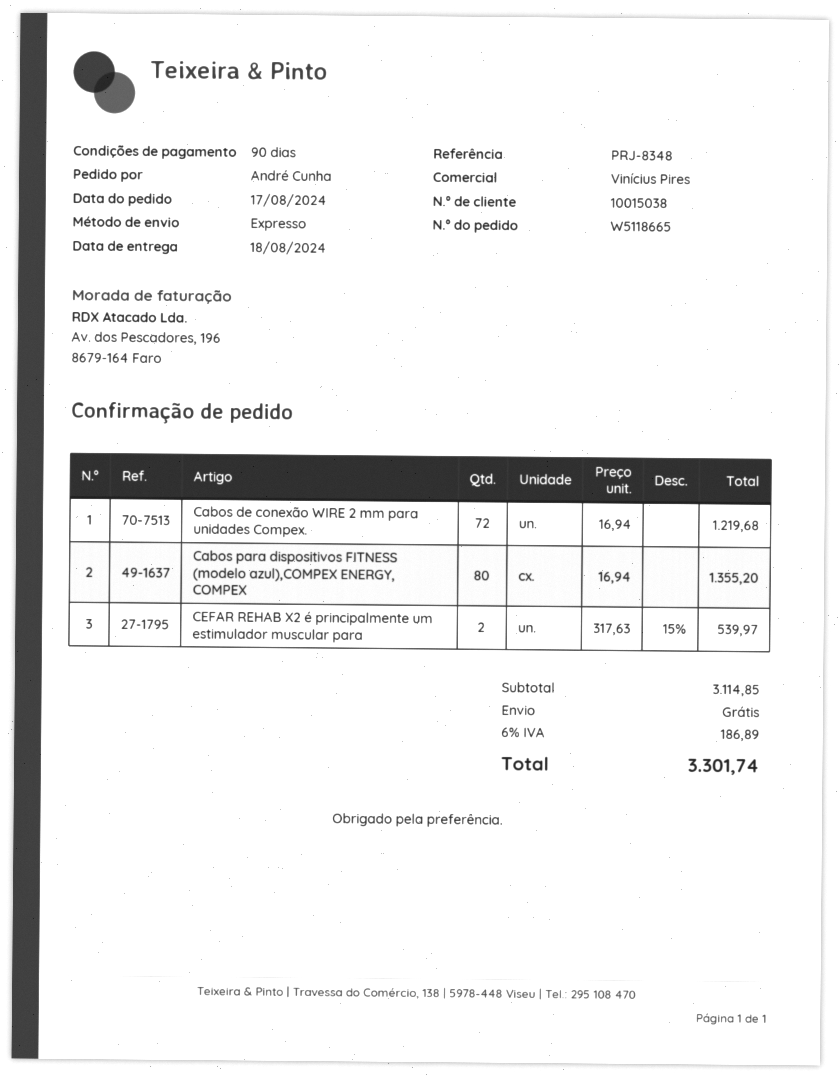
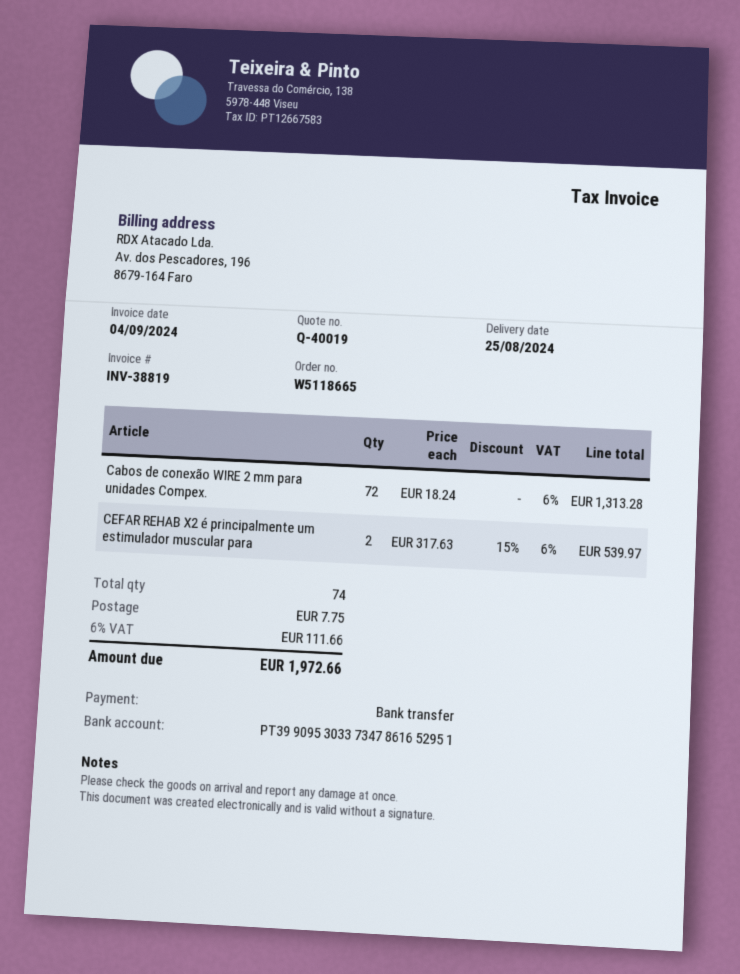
delivery date: 2024-08-18 -> 2024-08-25
Cabos de conexão WIRE 2 mm para unidades Compex.: 72 x 16.94 = 1219.68 -> 72 x 18.24 = 1313.28
Cabos para dispositivos FITNESS (modelo azul),COMPEX ENERGY, COMPEX: 80 x 16.94 = 1355.20 -> none
shipping: 0.00 -> 7.75
tax: 6% = 186.89 -> 6% = 111.66
total: 3301.74 -> 1972.66

